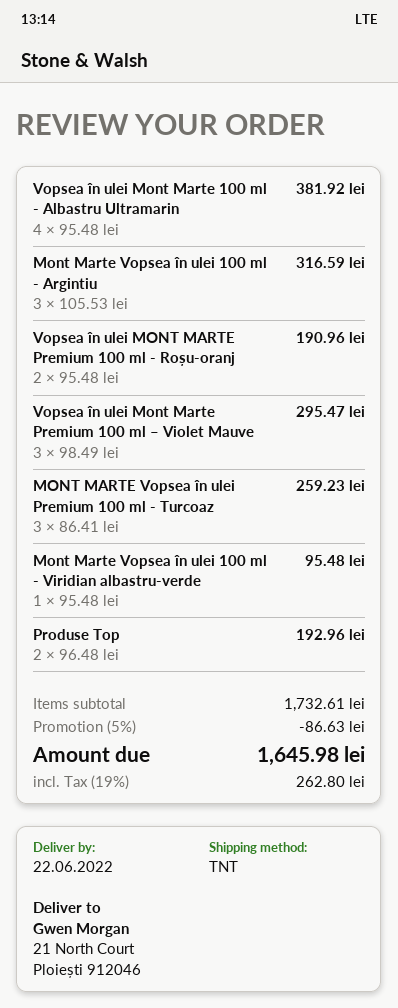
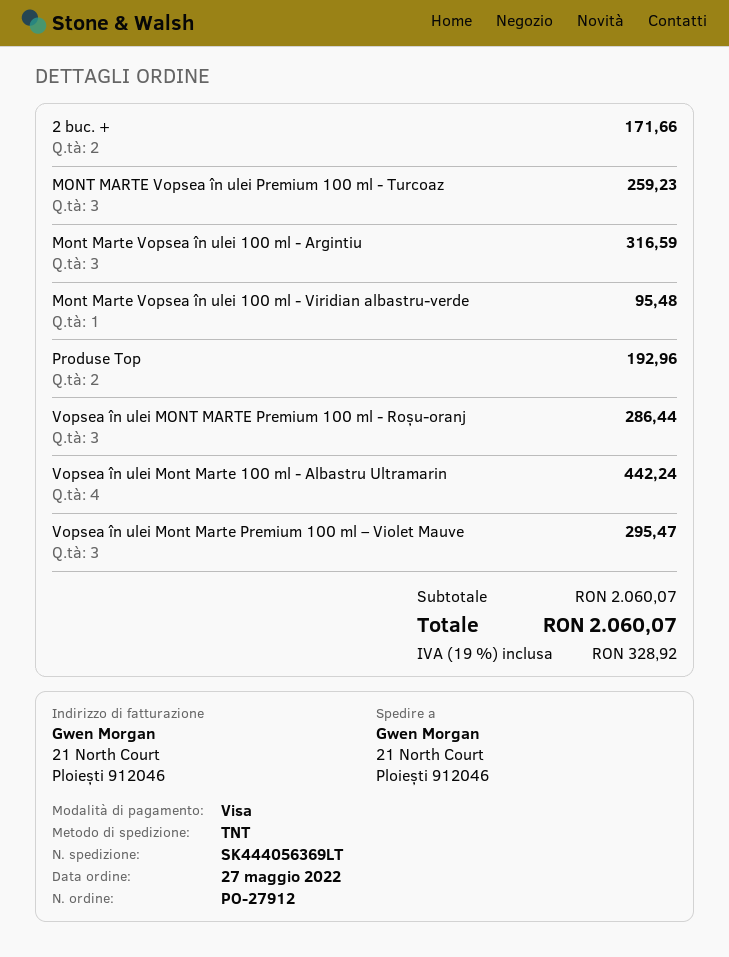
Vopsea în ulei Mont Marte 100 ml - Albastru Ultramarin: 4 for 381.92 -> 4 for 442.24
Vopsea în ulei MONT MARTE Premium 100 ml - Roșu-oranj: 2 for 190.96 -> 3 for 286.44
2 buc. +: none -> 2 for 171.66
subtotal: 1732.61 -> 2060.07
discount: 5% = 86.63 -> none
tax: 19% = 262.80 -> 19% = 328.92
total: 1645.98 -> 2060.07

